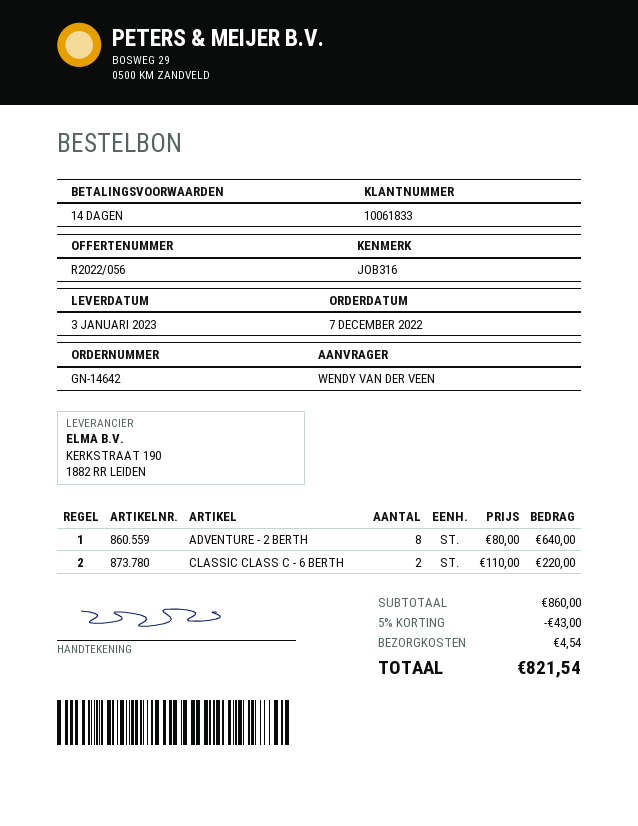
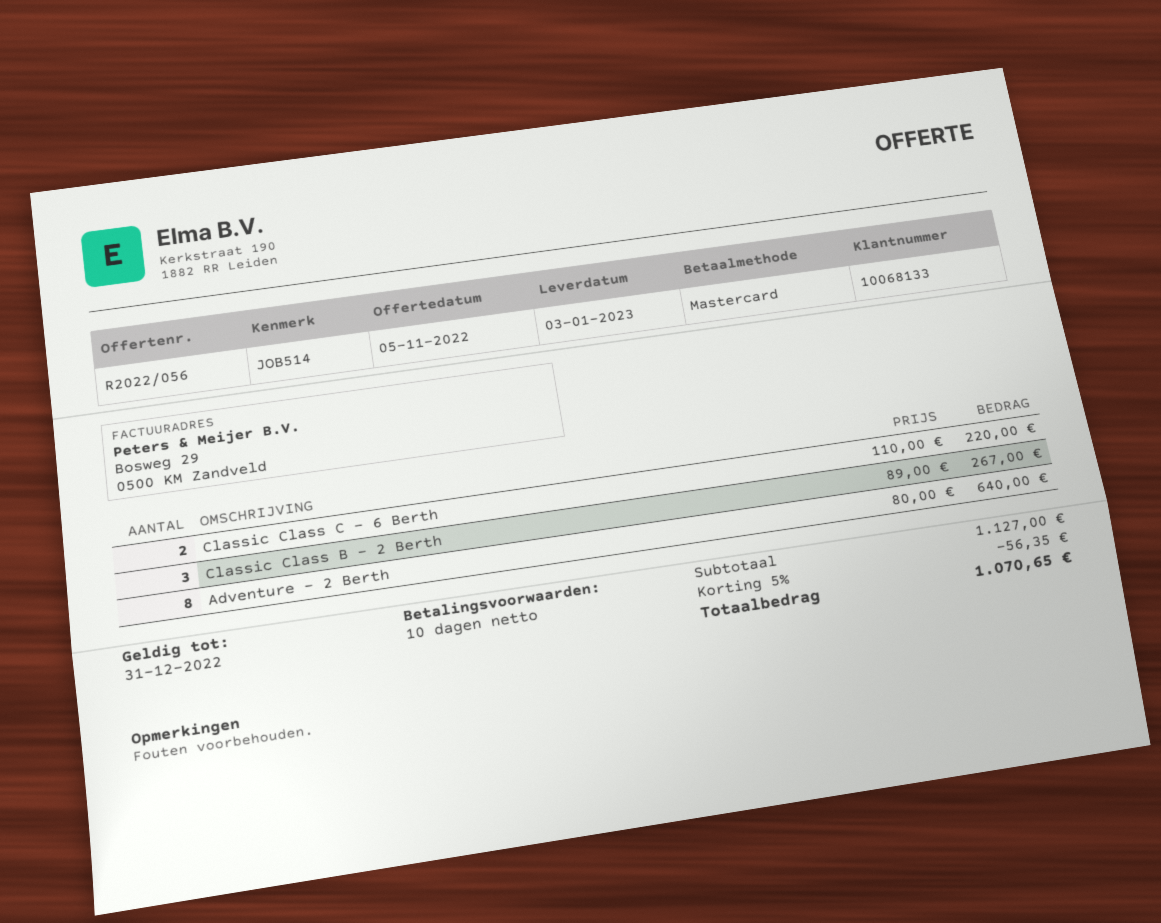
payment terms: 14 days -> 10 days
customer number: 10061833 -> 10068133
reference: JOB316 -> JOB514
Classic Class B - 2 Berth: none -> 3 x 89.00 = 267.00
subtotal: 860.00 -> 1127.00
discount: 5% = 43.00 -> 5% = 56.35
shipping: 4.54 -> none
total: 821.54 -> 1070.65

